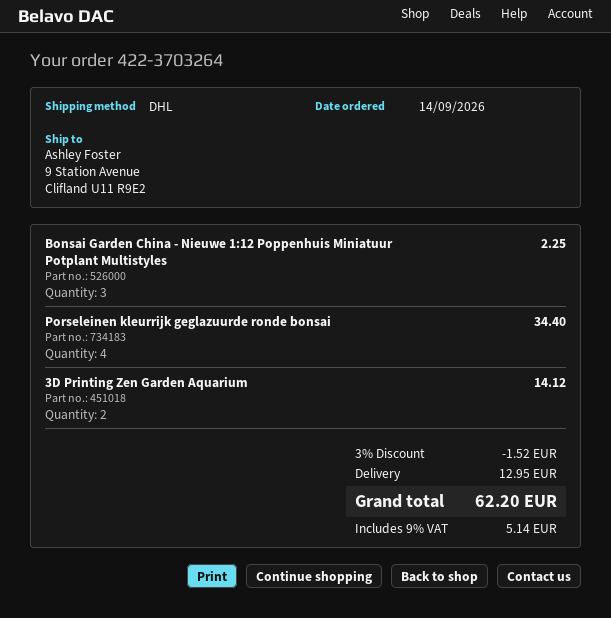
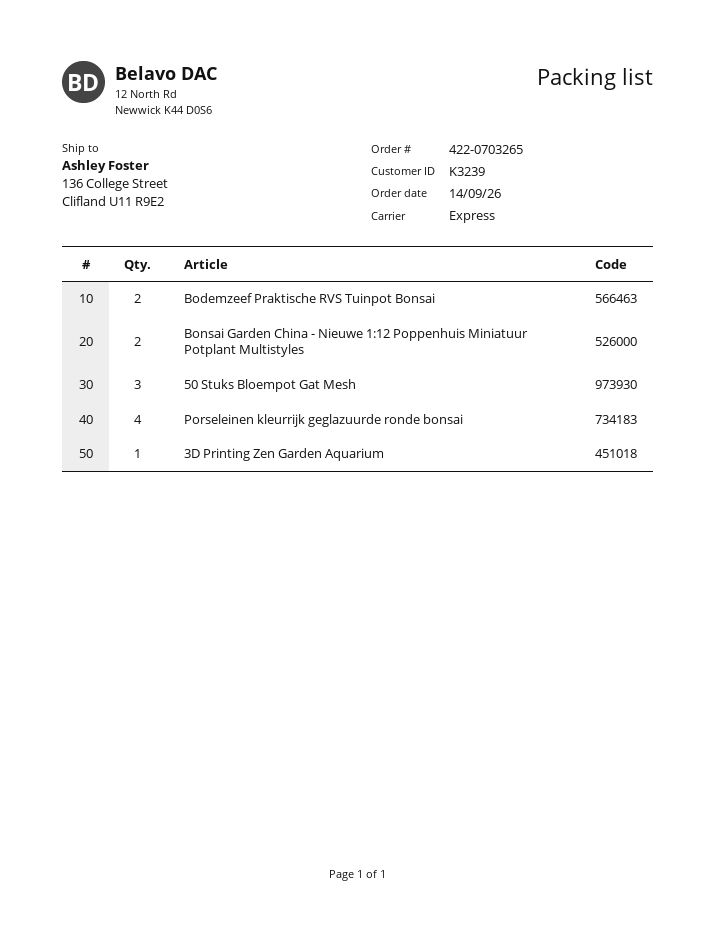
order number: 422-3703264 -> 422-0703265
shipping method: DHL -> express
ship to: 9 Station Avenue, Clifland U11 R9E2 -> 136 College Street, Clifland U11 R9E2
Bonsai Garden China - Nieuwe 1:12 Poppenhuis Miniatuur Potplant Multistyles: 3 -> 2
3D Printing Zen Garden Aquarium: 2 -> 1
Bodemzeef Praktische RVS Tuinpot Bonsai: none -> 2
50 Stuks Bloempot Gat Mesh: none -> 3

